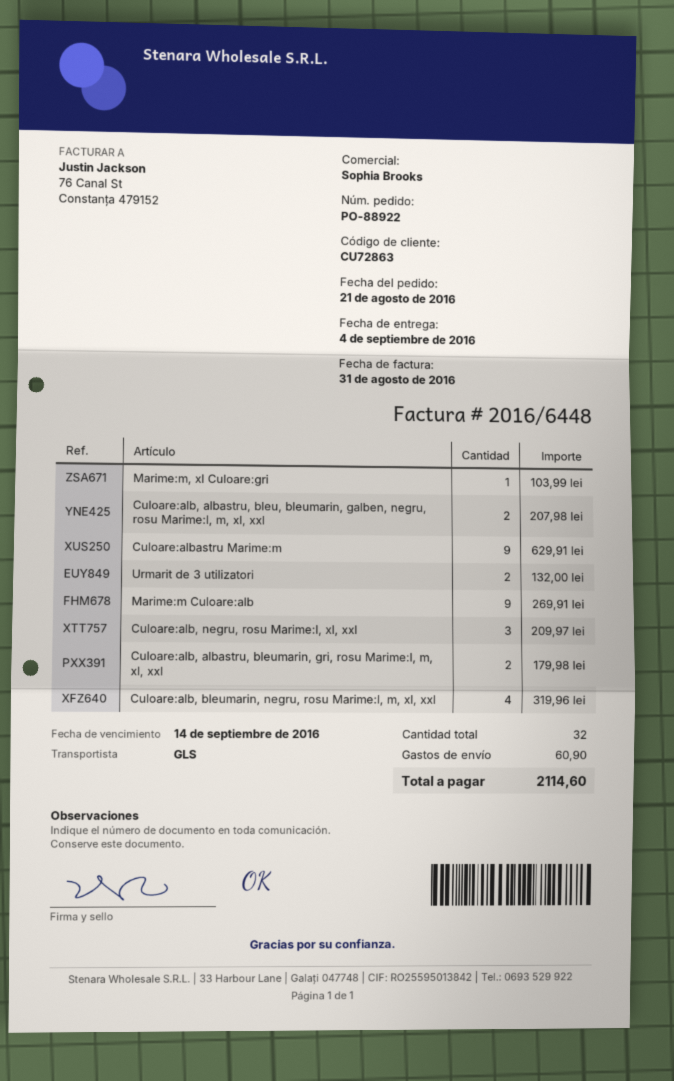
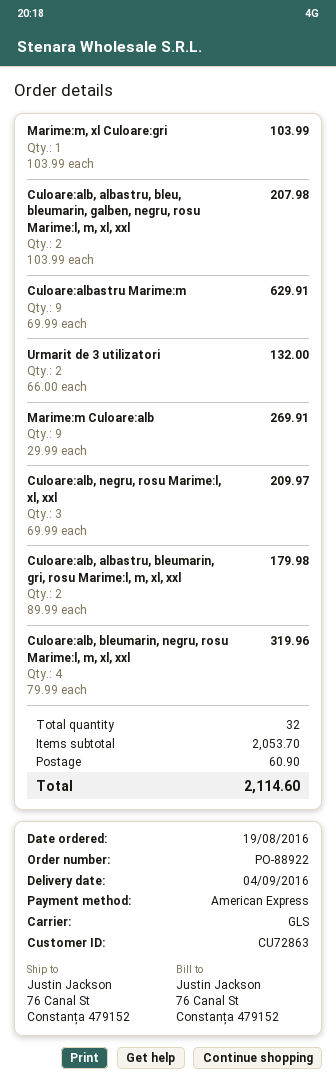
order date: 2016-08-21 -> 2016-08-19

